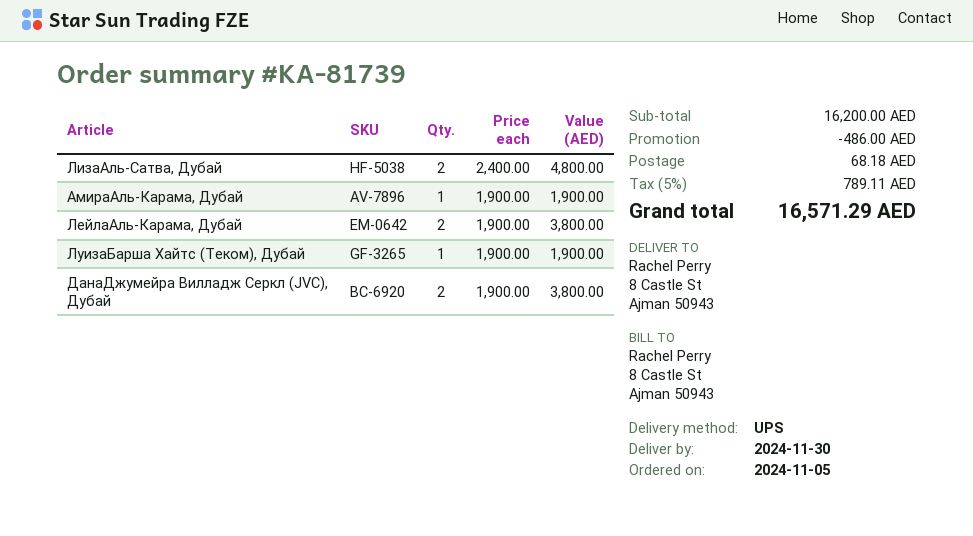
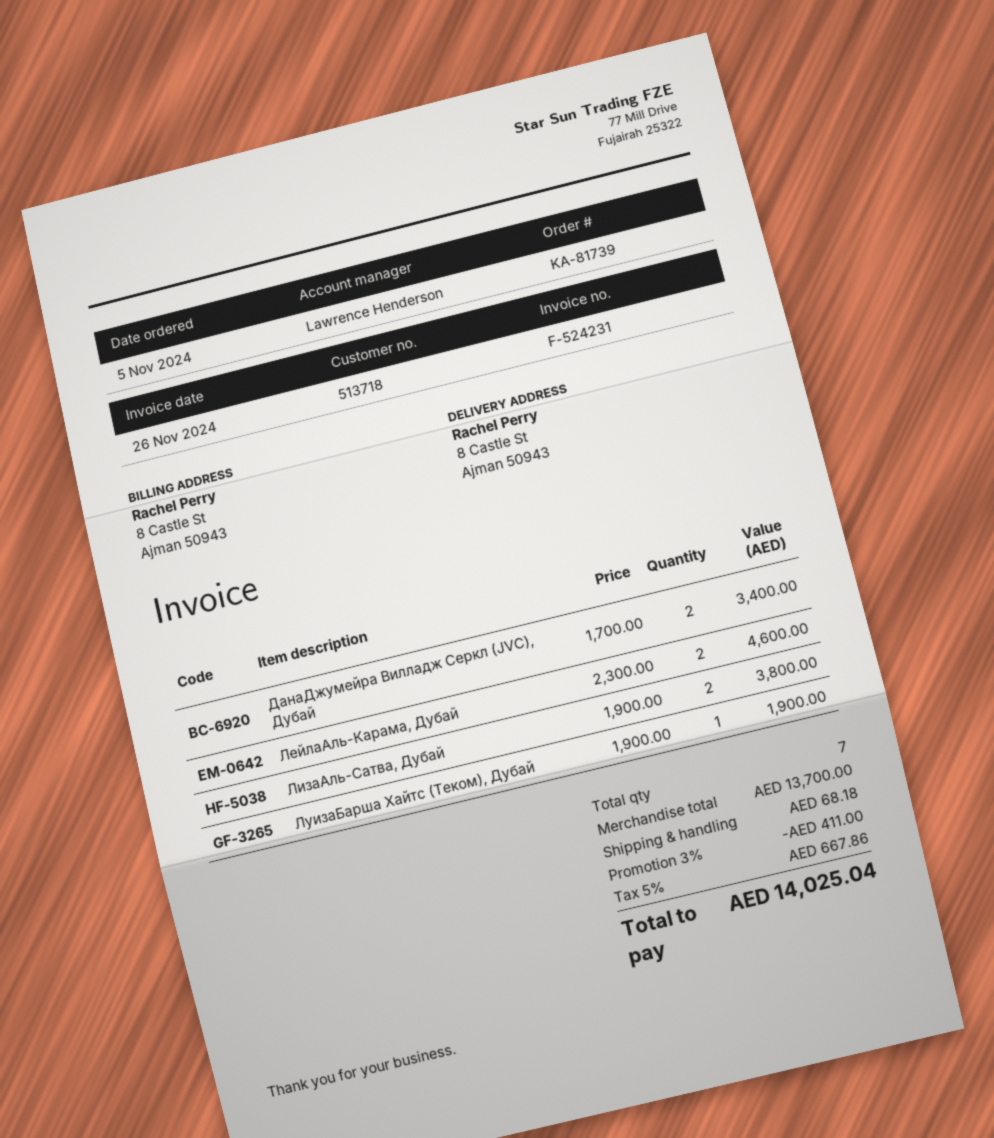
ЛизаАль-Сатва, Дубай: 2 x 2400.00 = 4800.00 -> 2 x 1900.00 = 3800.00
АмираАль-Карама, Дубай: 1 x 1900.00 = 1900.00 -> none
ЛейлаАль-Карама, Дубай: 2 x 1900.00 = 3800.00 -> 2 x 2300.00 = 4600.00
ДанаДжумейра Вилладж Серкл (JVC), Дубай: 2 x 1900.00 = 3800.00 -> 2 x 1700.00 = 3400.00
subtotal: 16200.00 -> 13700.00
discount: 486.00 -> 411.00
tax: 5% = 789.11 -> 5% = 667.86
total: 16571.29 -> 14025.04

